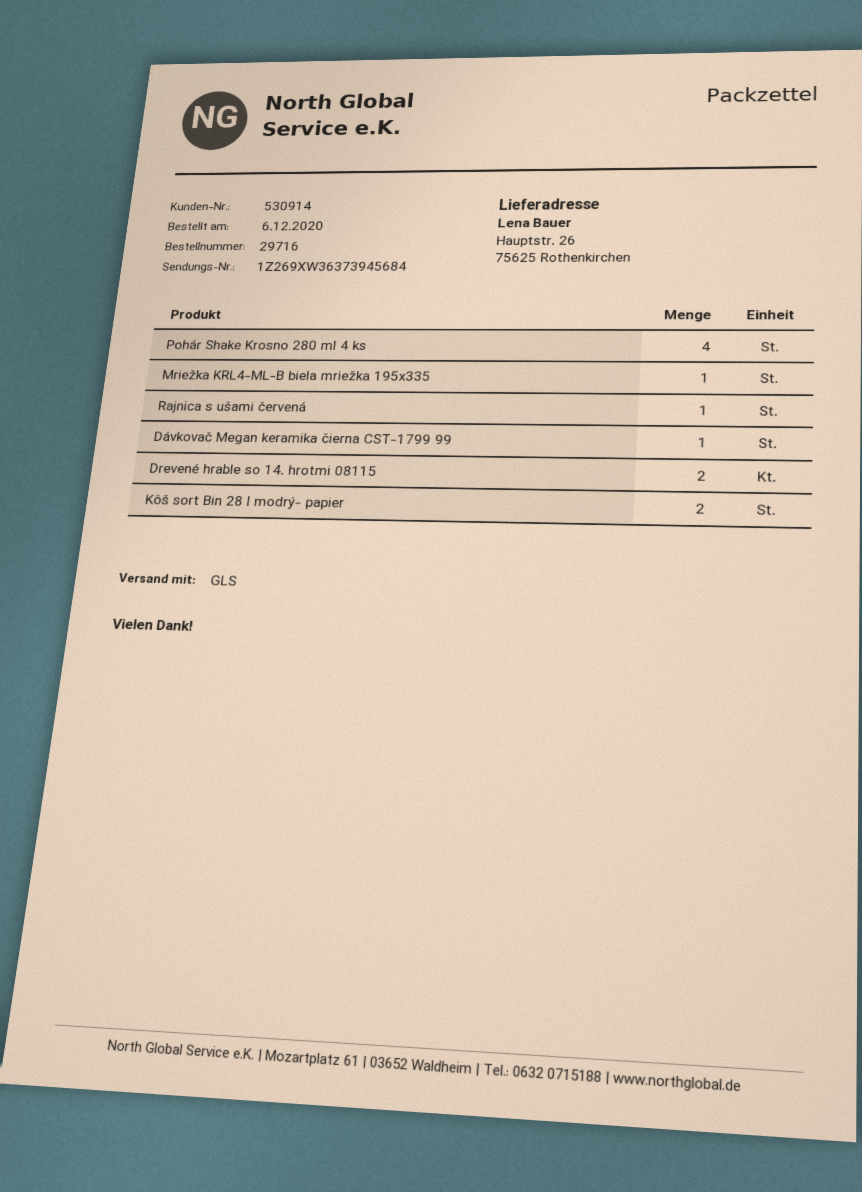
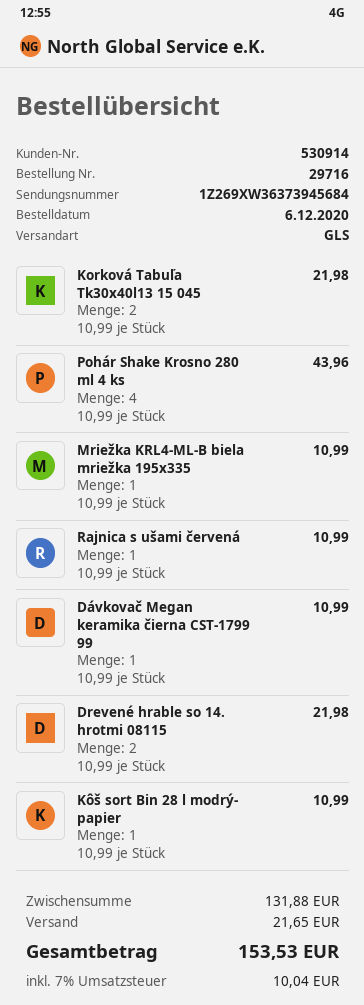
Kôš sort Bin 28 l modrý- papier: 2 -> 1
Korková Tabuľa Tk30x40l13 15 045: none -> 2

